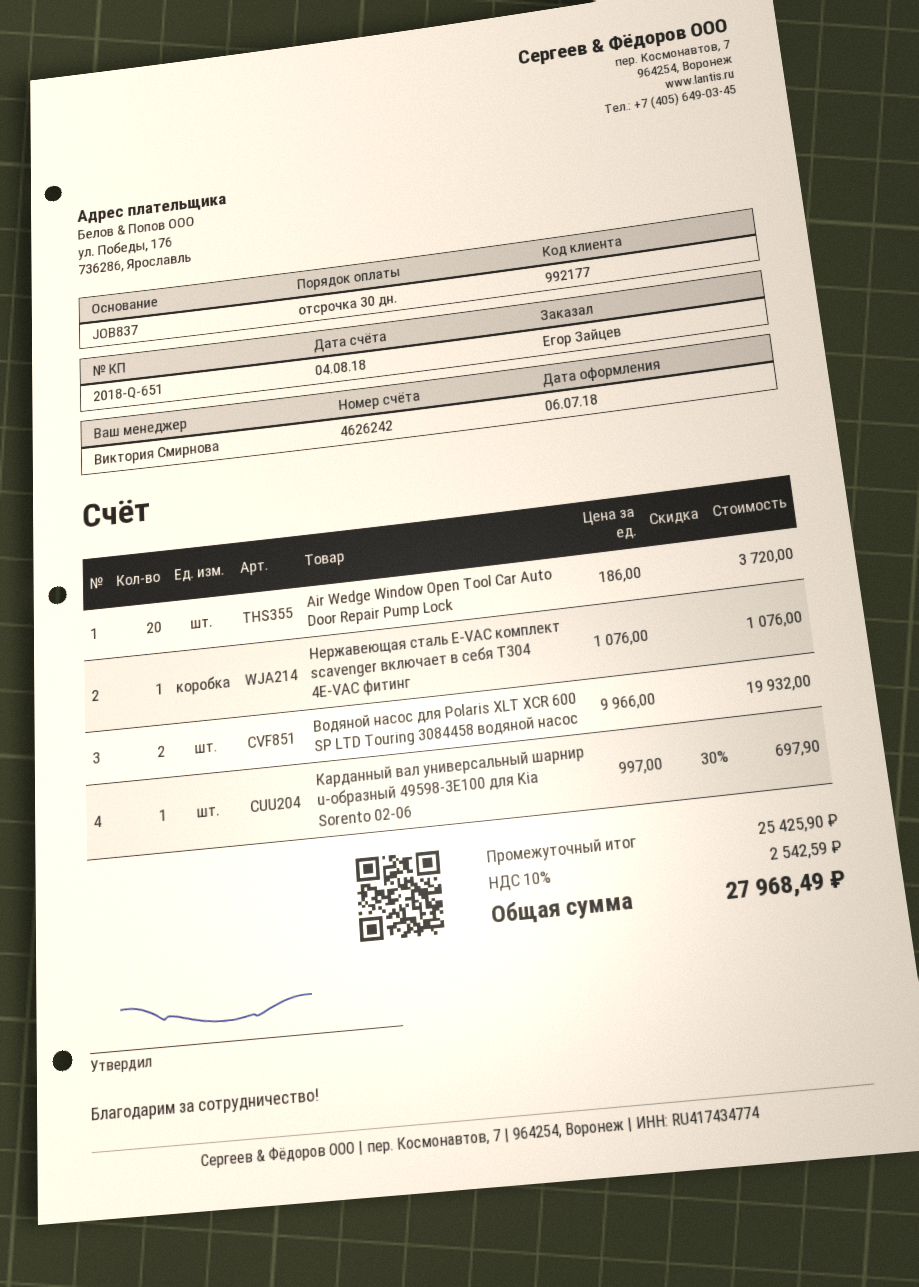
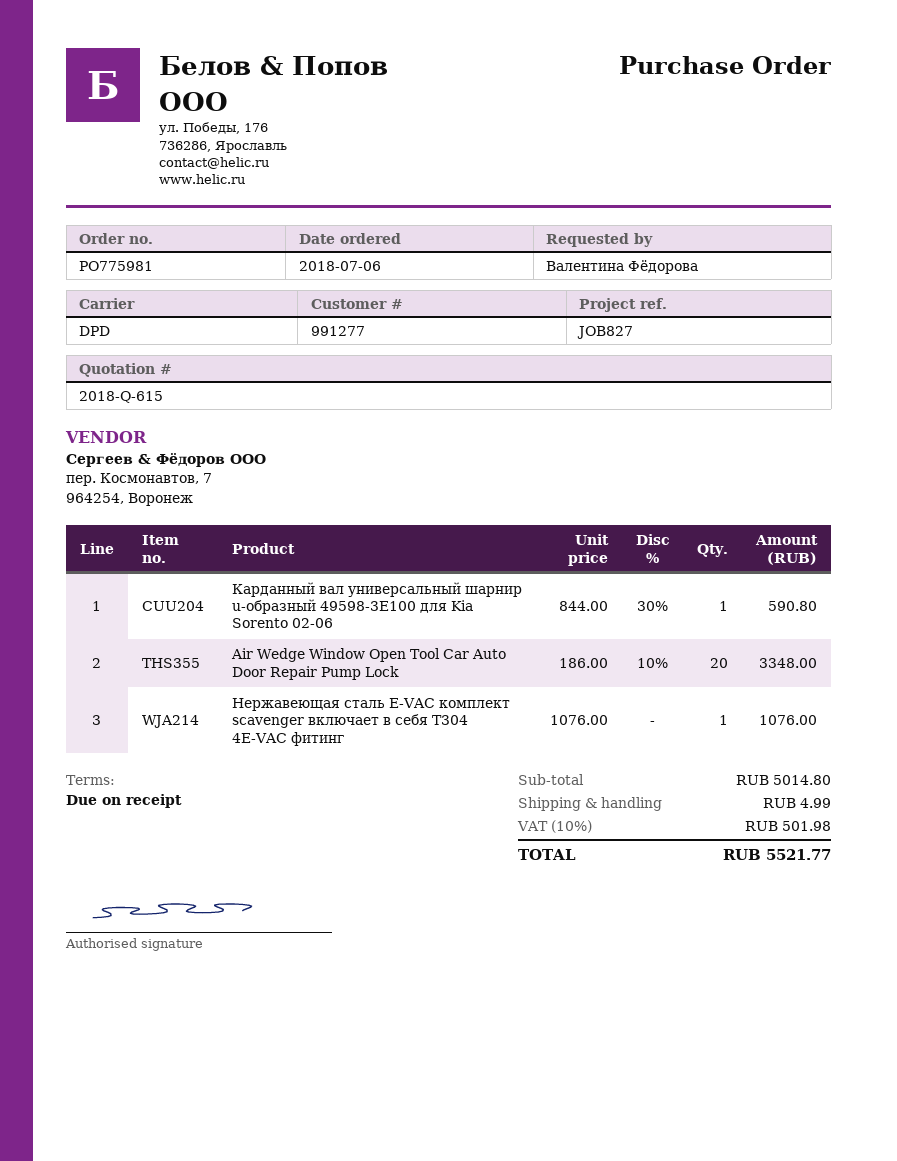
quote number: 2018-Q-651 -> 2018-Q-615
payment terms: 30 days -> on receipt
customer number: 992177 -> 991277
reference: JOB837 -> JOB827
ordered by: Егор Зайцев -> Валентина Фёдорова
Air Wedge Window Open Tool Car Auto Door Repair Pump Lock: 20 x 186.00 = 3720.00 -> 20 x 186.00 - 10% = 3348.00
Водяной насос для Polaris XLT XCR 600 SP LTD Touring 3084458 водяной насос: 2 x 9966.00 = 19932.00 -> none
Карданный вал универсальный шарнир u-образный 49598-3E100 для Kia Sorento 02-06: 1 x 997.00 - 30% = 697.90 -> 1 x 844.00 - 30% = 590.80
subtotal: 25425.90 -> 5014.80
shipping: none -> 4.99
tax: 10% = 2542.59 -> 10% = 501.98
total: 27968.49 -> 5521.77

